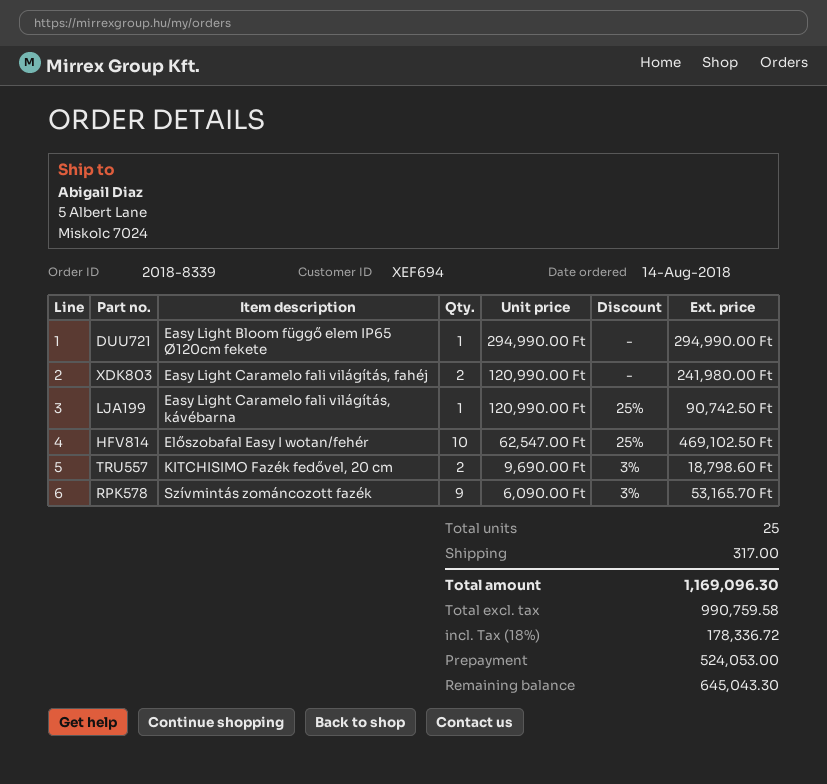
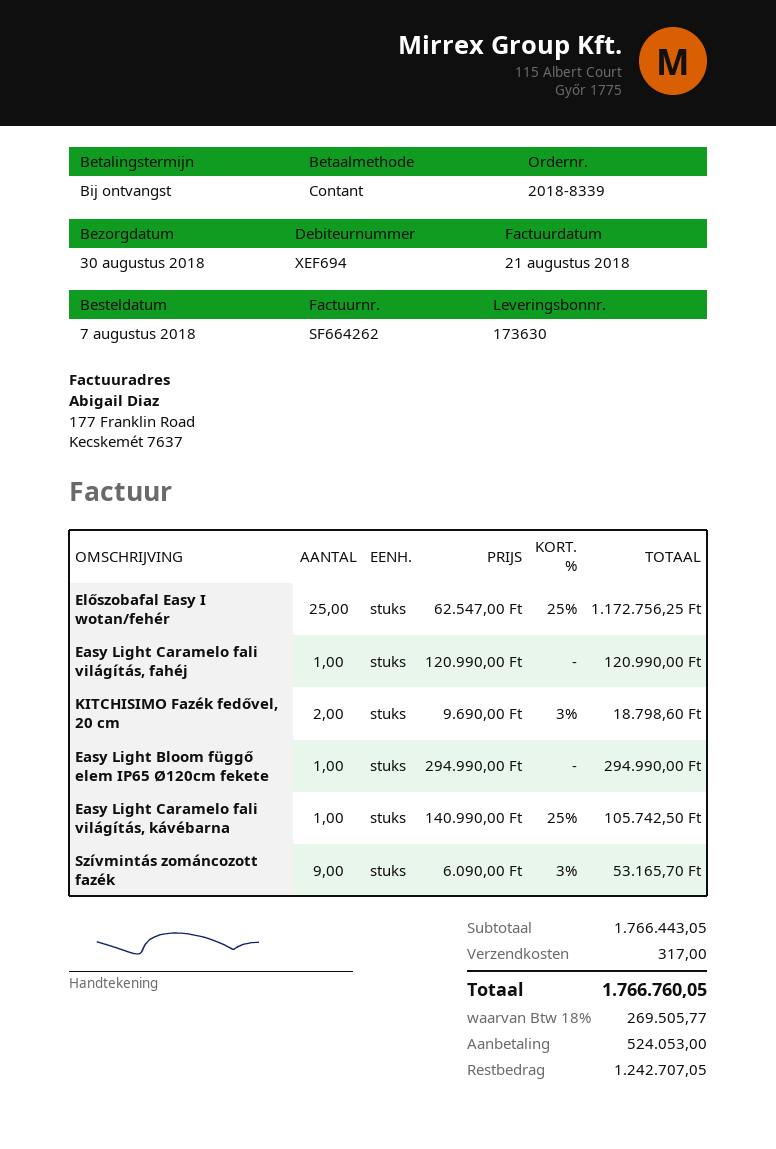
order date: 2018-08-14 -> 2018-08-07
Easy Light Caramelo fali világítás, fahéj: 2 x 120990.00 = 241980.00 -> 1 x 120990.00 = 120990.00
Easy Light Caramelo fali világítás, kávébarna: 1 x 120990.00 - 25% = 90742.50 -> 1 x 140990.00 - 25% = 105742.50
Előszobafal Easy I wotan/fehér: 10 x 62547.00 - 25% = 469102.50 -> 25 x 62547.00 - 25% = 1172756.25
tax: 18% = 178336.72 -> 18% = 269505.77
total: 1169096.30 -> 1766760.05
balance: 645043.30 -> 1242707.05

